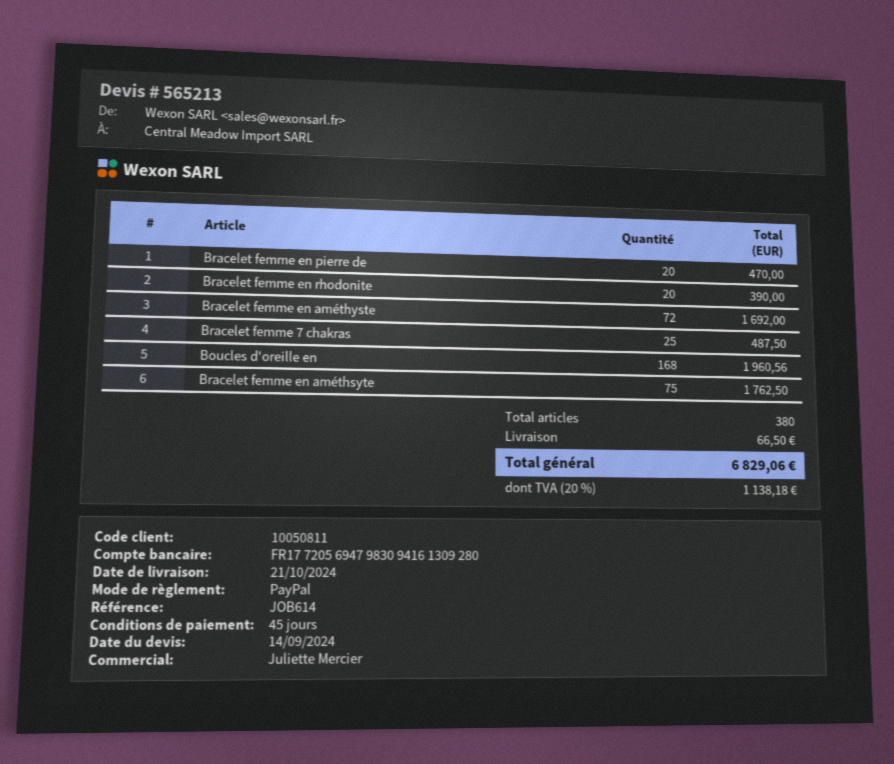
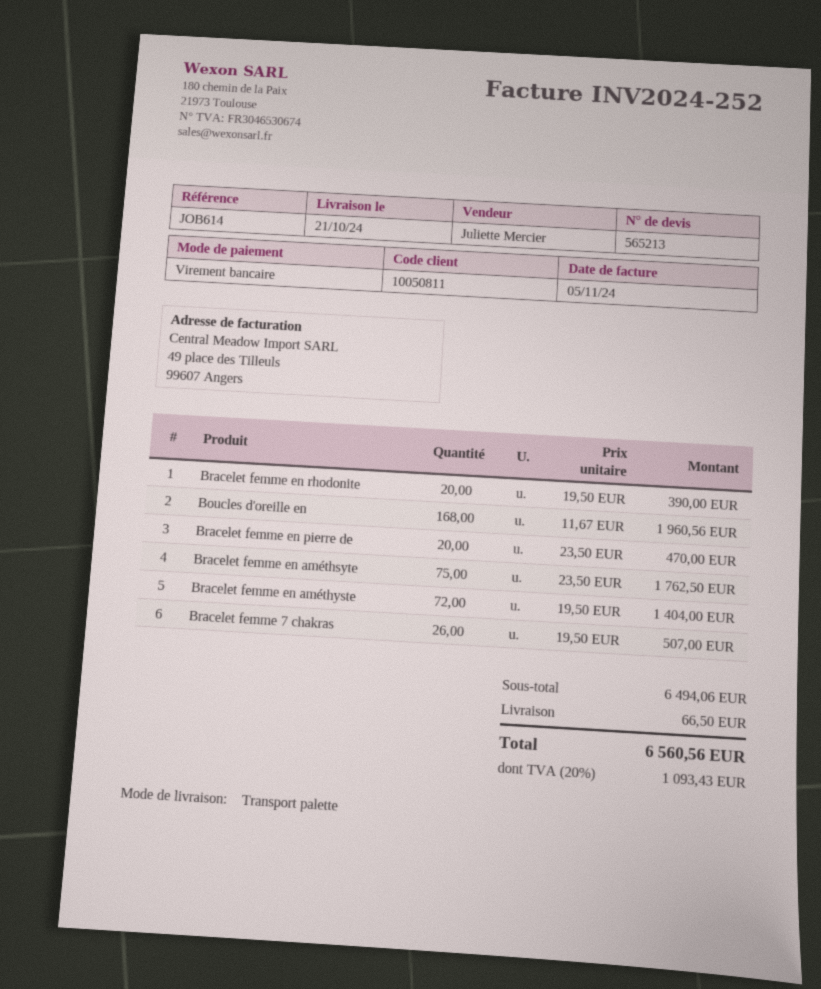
payment method: PayPal -> bank transfer
Bracelet femme en améthyste: 72 for 1692.00 -> 72 for 1404.00
Bracelet femme 7 chakras: 25 for 487.50 -> 26 for 507.00
tax: 20% = 1138.18 -> 20% = 1093.43
total: 6829.06 -> 6560.56

